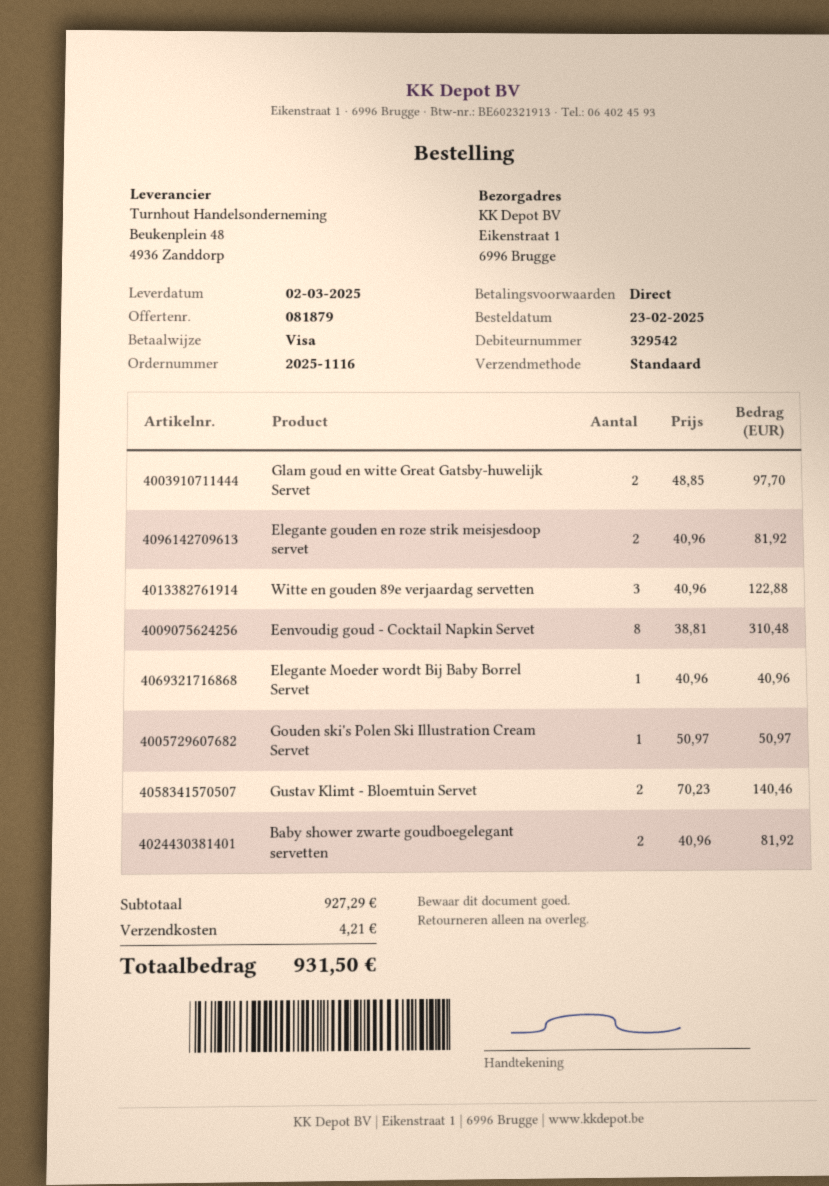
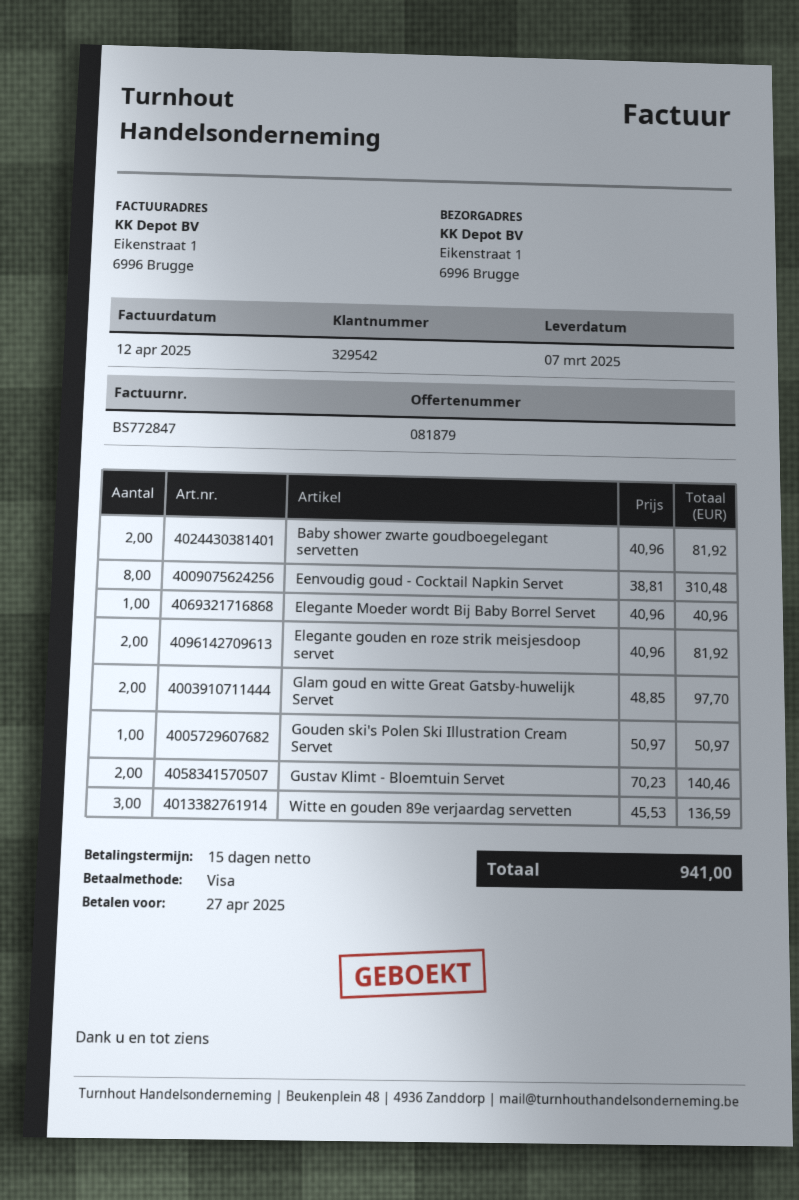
delivery date: 2025-03-02 -> 2025-03-07
payment terms: on receipt -> 15 days
Witte en gouden 89e verjaardag servetten: 3 x 40.96 = 122.88 -> 3 x 45.53 = 136.59
shipping: 4.21 -> none
total: 931.50 -> 941.00

